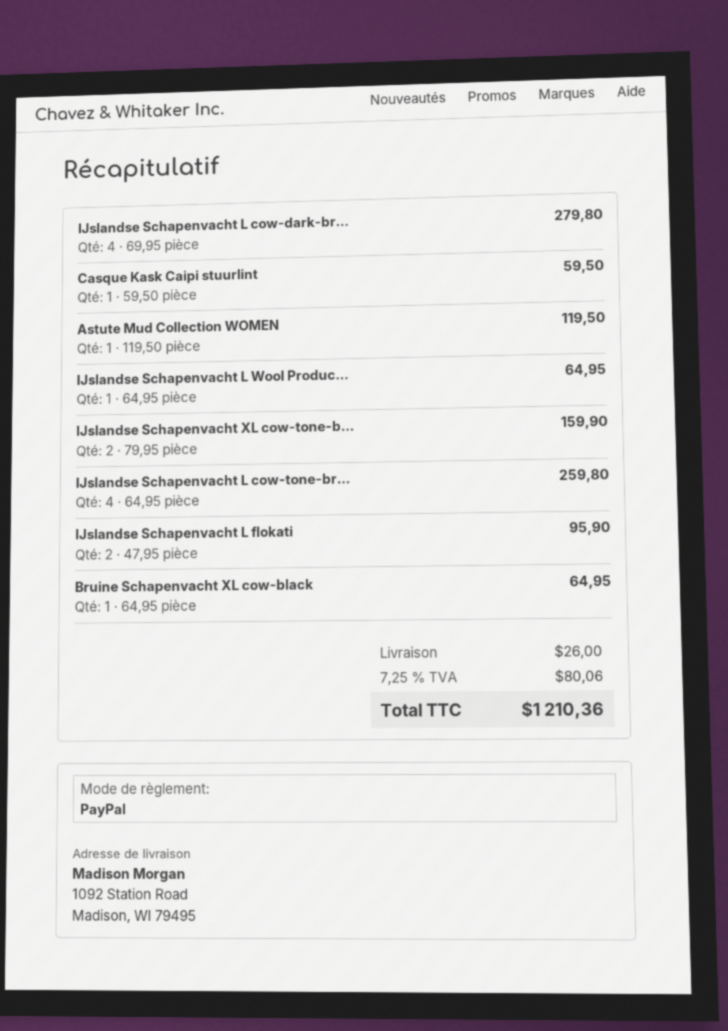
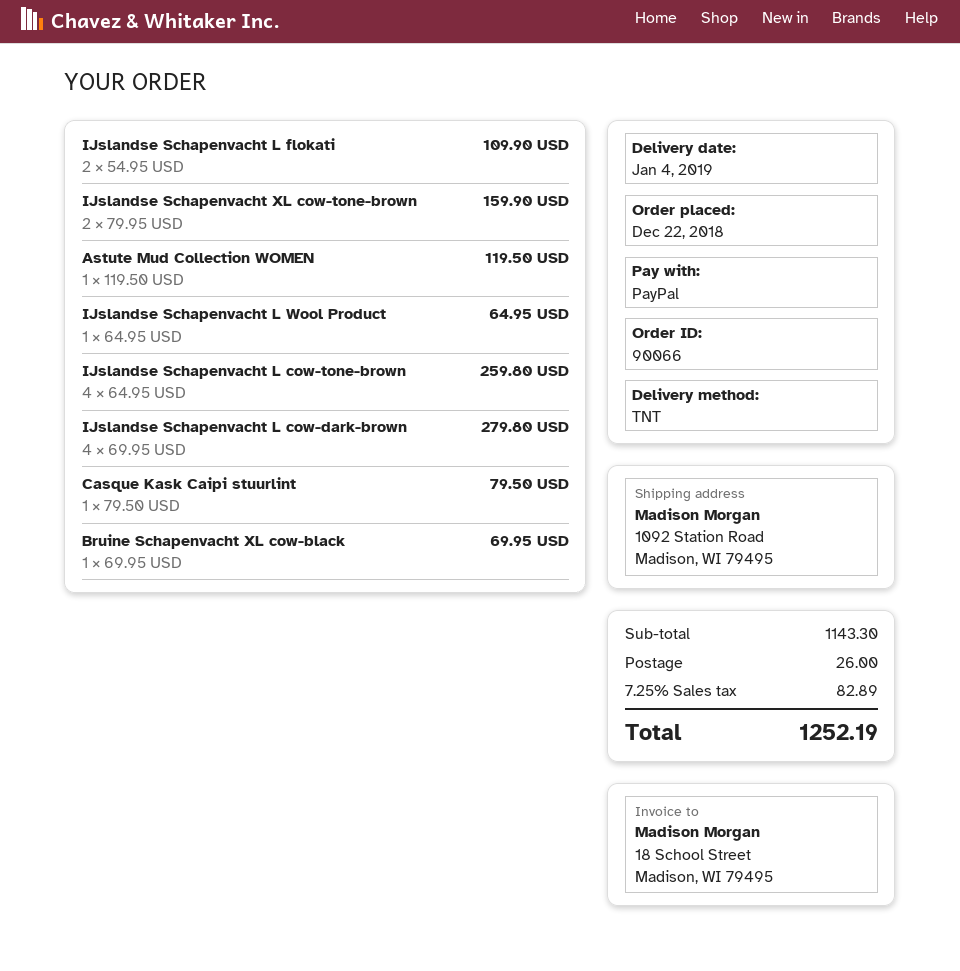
Casque Kask Caipi stuurlint: 1 x 59.50 = 59.50 -> 1 x 79.50 = 79.50
IJslandse Schapenvacht L flokati: 2 x 47.95 = 95.90 -> 2 x 54.95 = 109.90
Bruine Schapenvacht XL cow-black: 1 x 64.95 = 64.95 -> 1 x 69.95 = 69.95
tax: 7.25% = 80.06 -> 7.25% = 82.89
total: 1210.36 -> 1252.19

